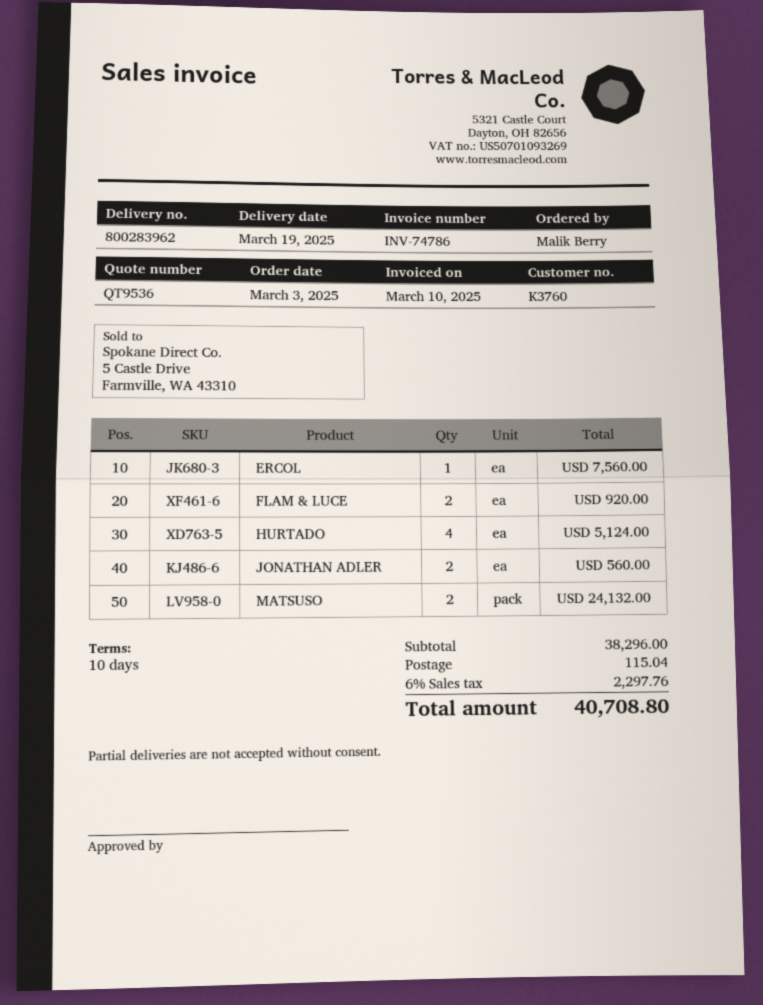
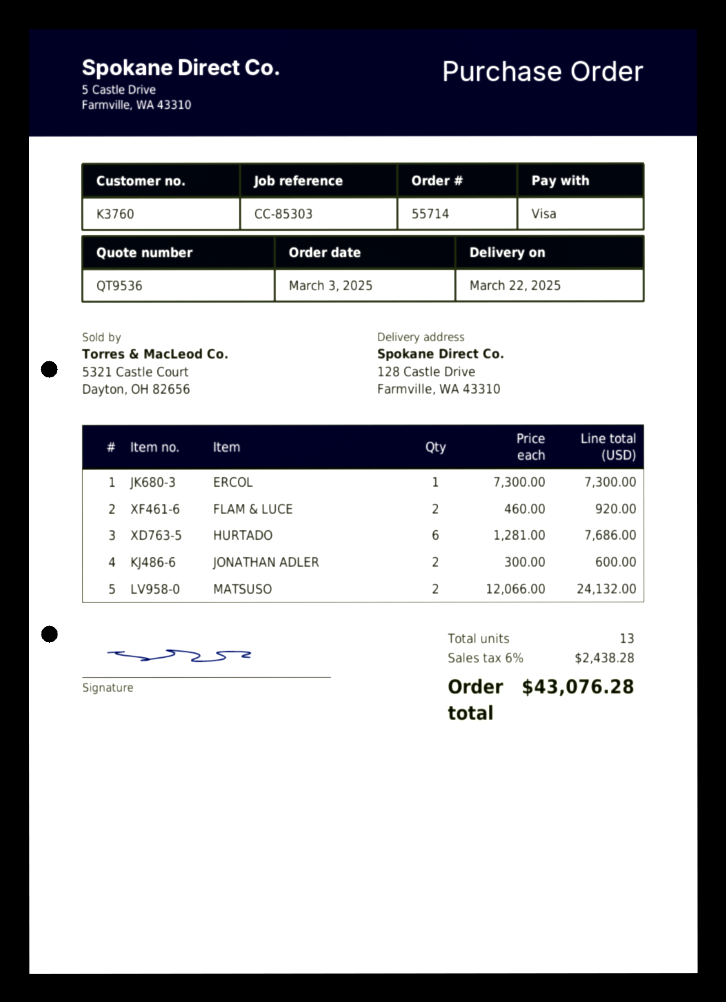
delivery date: 2025-03-19 -> 2025-03-22
ERCOL: 1 for 7560.00 -> 1 for 7300.00
HURTADO: 4 for 5124.00 -> 6 for 7686.00
JONATHAN ADLER: 2 for 560.00 -> 2 for 600.00
shipping: 115.04 -> none
tax: 6% = 2297.76 -> 6% = 2438.28
total: 40708.80 -> 43076.28

